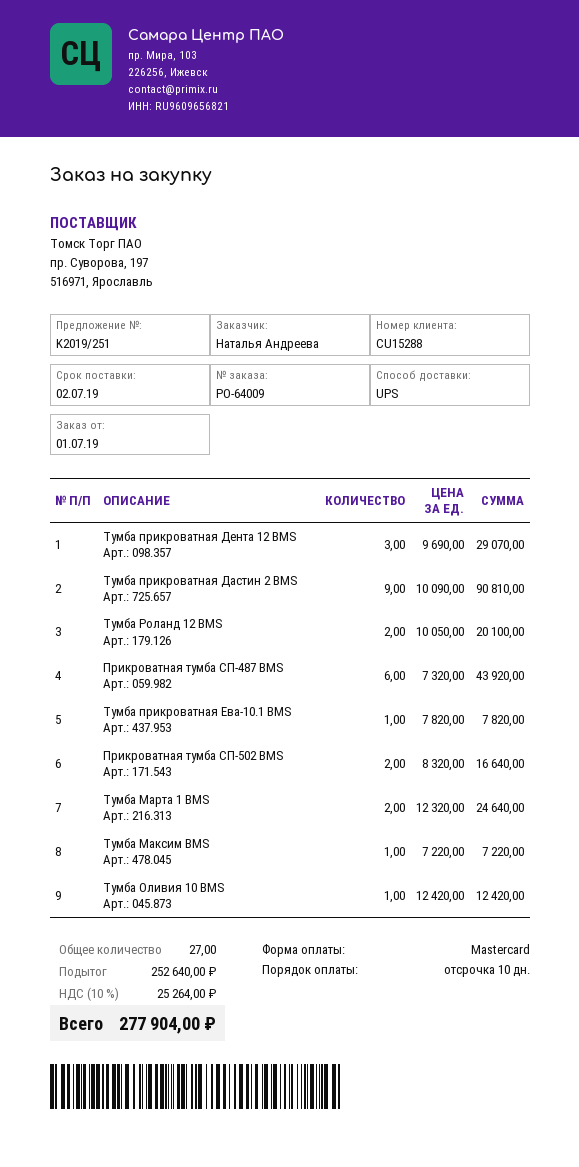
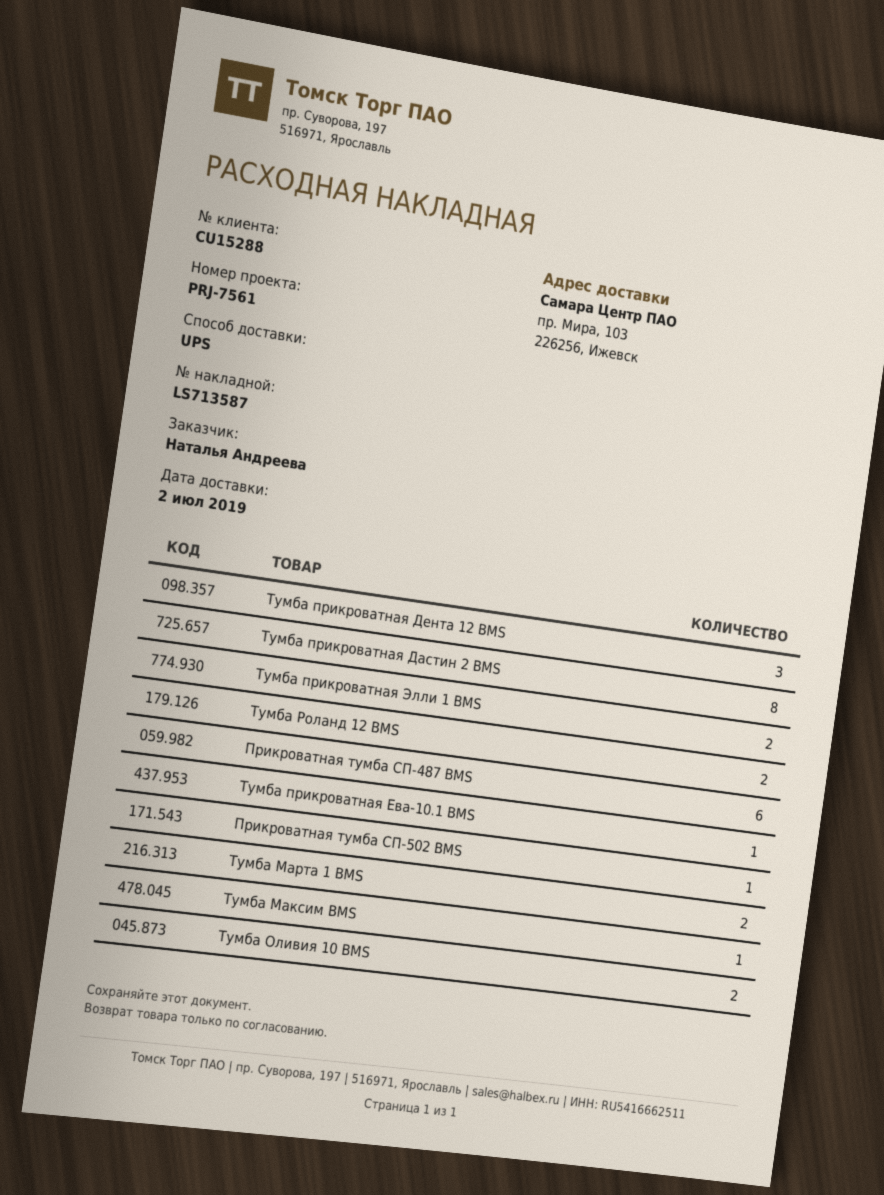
Тумба прикроватная Дастин 2 BMS: 9 -> 8
Прикроватная тумба СП-502 BMS: 2 -> 1
Тумба Оливия 10 BMS: 1 -> 2
Тумба прикроватная Элли 1 BMS: none -> 2

